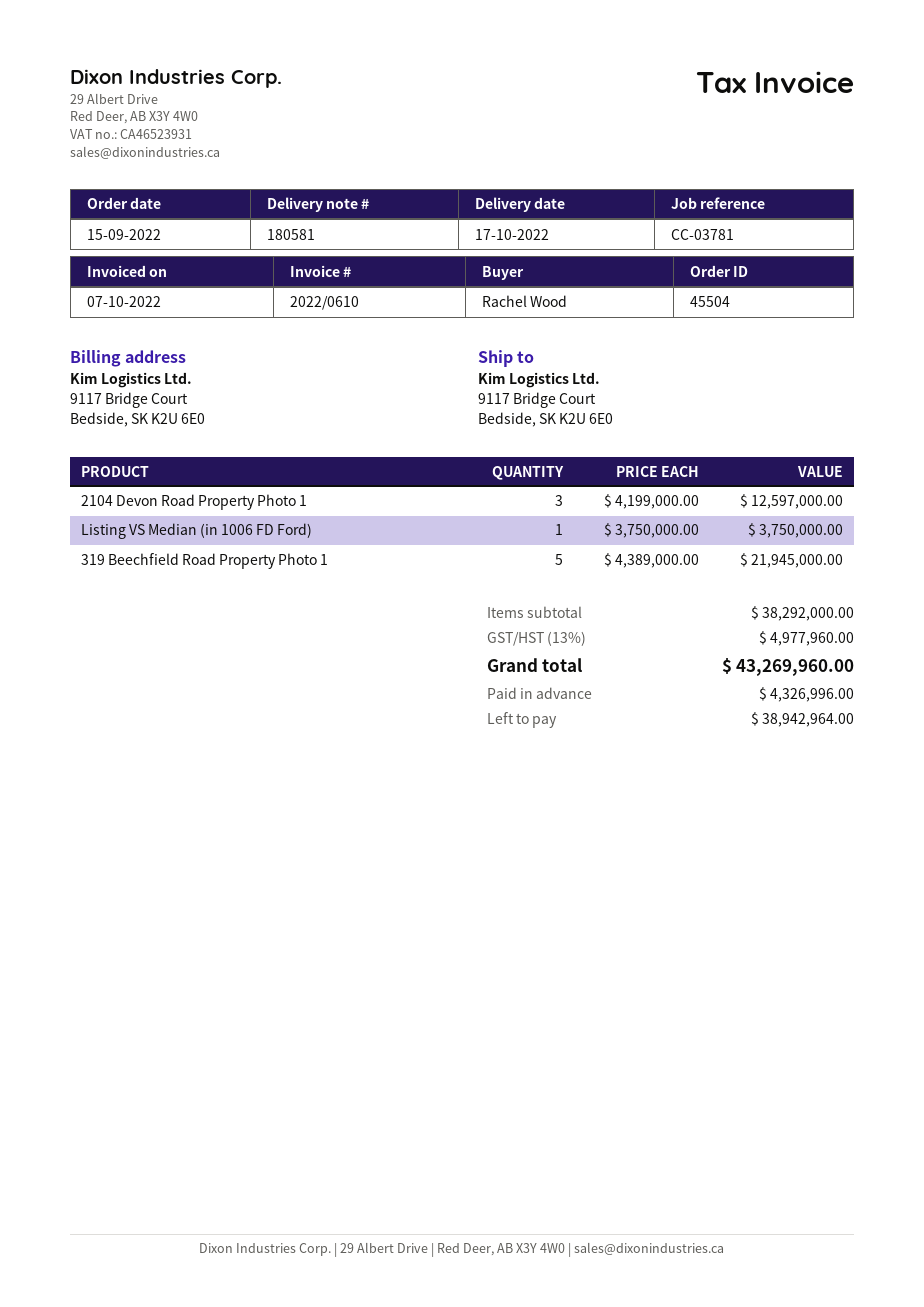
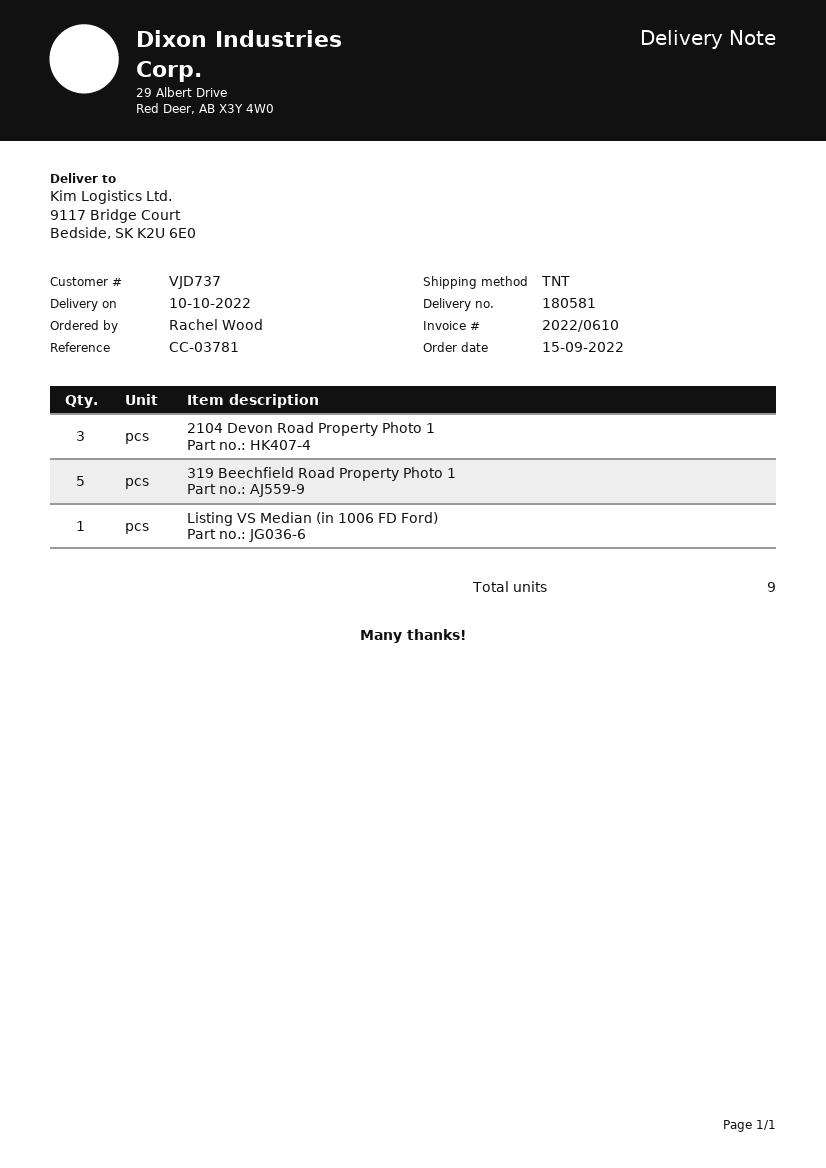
delivery date: 2022-10-17 -> 2022-10-10

